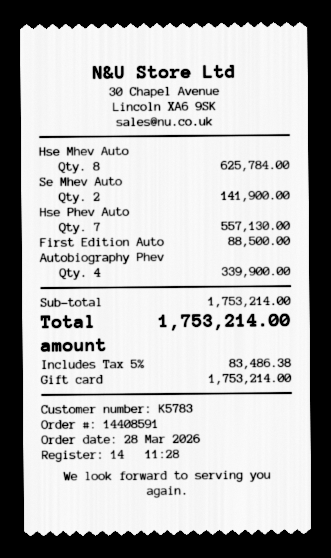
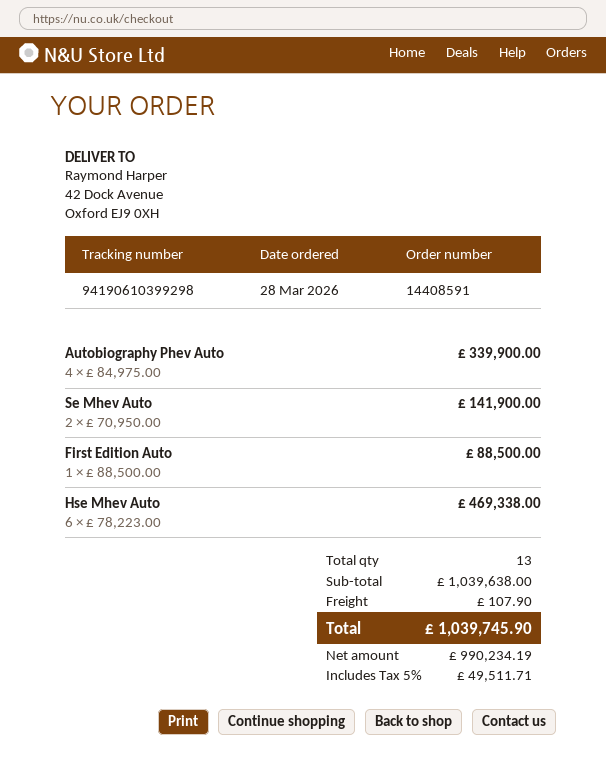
Hse Mhev Auto: 8 for 625784.00 -> 6 for 469338.00
Hse Phev Auto: 7 for 557130.00 -> none
subtotal: 1753214.00 -> 1039638.00
shipping: none -> 107.90
tax: 5% = 83486.38 -> 5% = 49511.71
total: 1753214.00 -> 1039745.90

